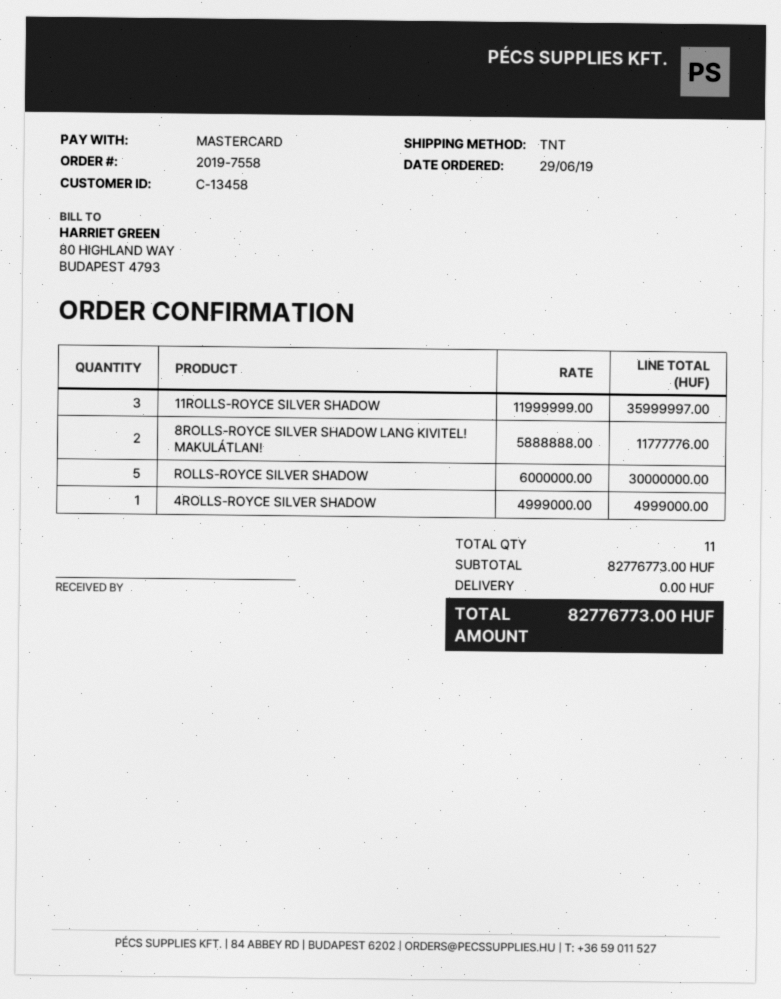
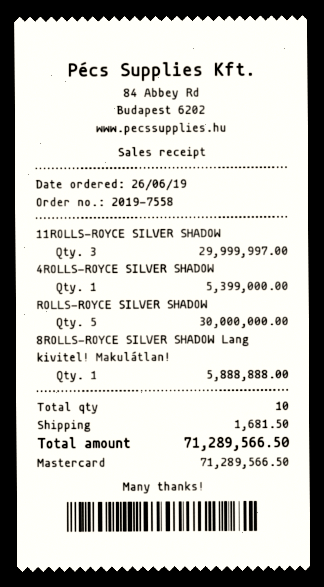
order date: 2019-06-29 -> 2019-06-26
11ROLLS-ROYCE SILVER SHADOW: 3 for 35999997.00 -> 3 for 29999997.00
8ROLLS-ROYCE SILVER SHADOW LANG KIVITEL! MAKULÁTLAN!: 2 for 11777776.00 -> 1 for 5888888.00
4ROLLS-ROYCE SILVER SHADOW: 1 for 4999000.00 -> 1 for 5399000.00
total quantity: 11 -> 10
shipping: 0.00 -> 1681.50
total: 82776773.00 -> 71289566.50

